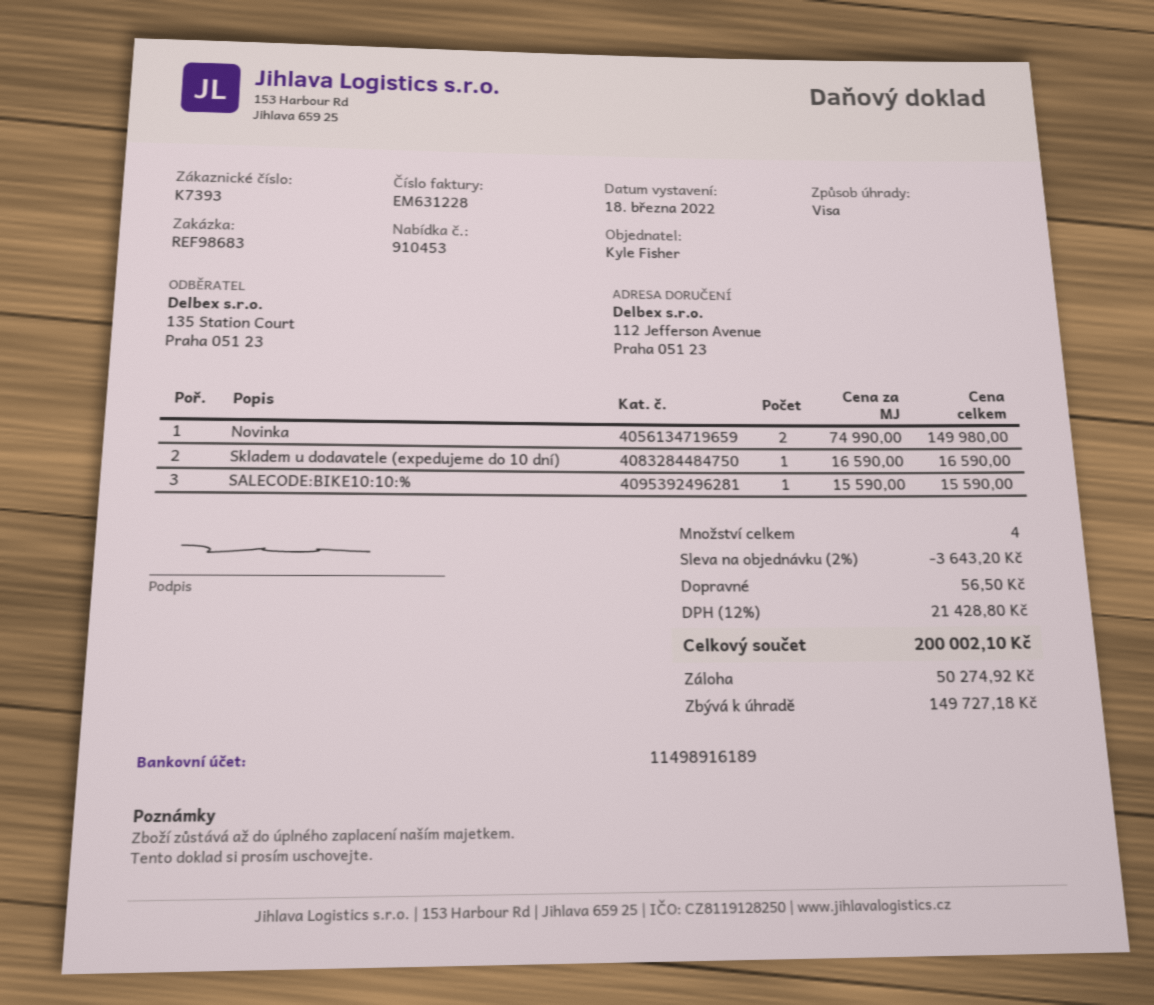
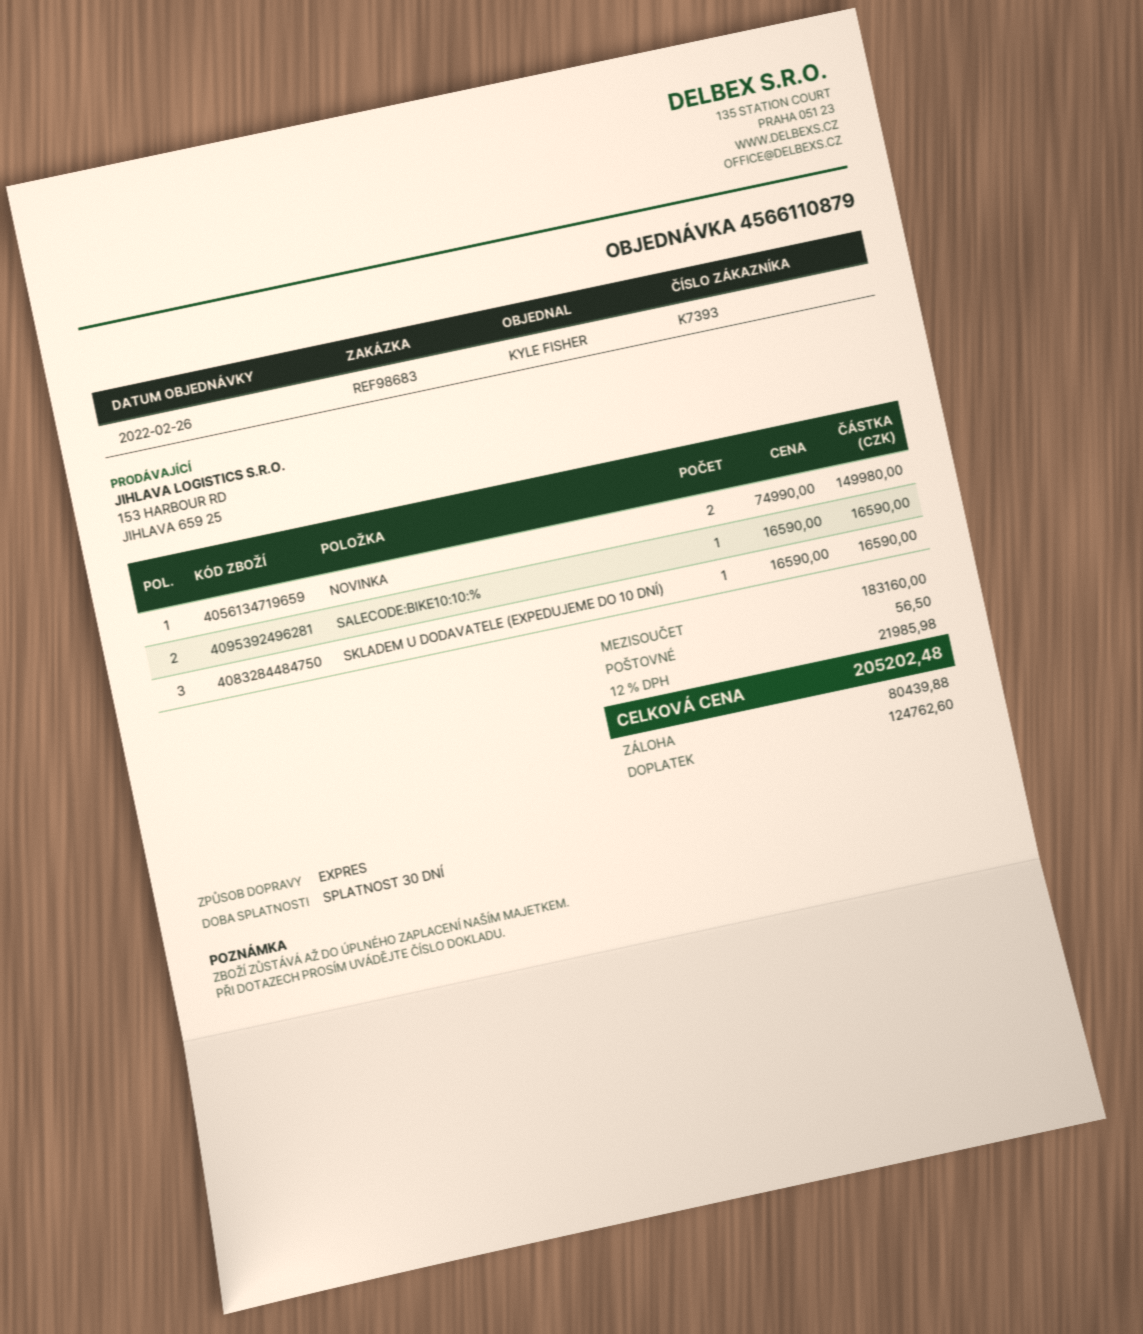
SALECODE:BIKE10:10:%: 1 x 15590.00 = 15590.00 -> 1 x 16590.00 = 16590.00
discount: 2% = 3643.20 -> none
tax: 12% = 21428.80 -> 12% = 21985.98
total: 200002.10 -> 205202.48
deposit: 50274.92 -> 80439.88
balance: 149727.18 -> 124762.60

